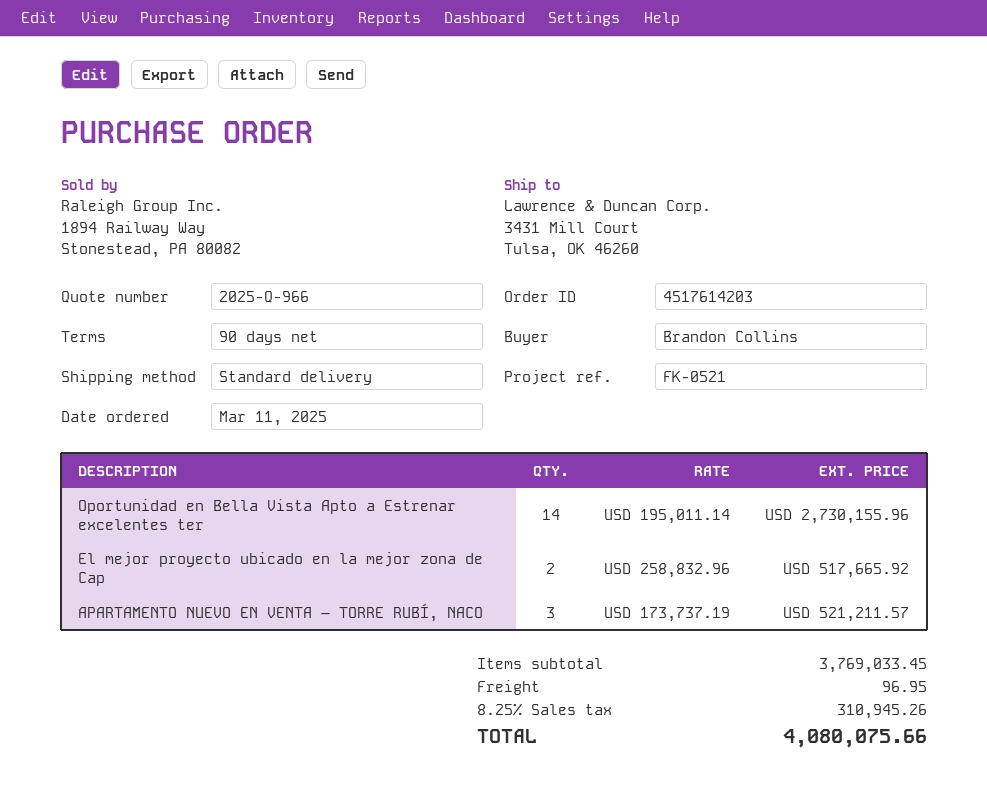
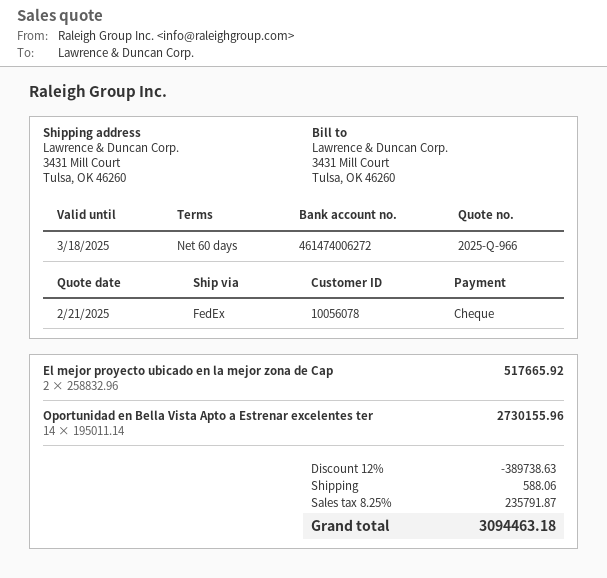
payment terms: 90 days -> 60 days
shipping method: standard -> FedEx
APARTAMENTO NUEVO EN VENTA – TORRE RUBÍ, NACO: 3 x 173737.19 = 521211.57 -> none
discount: none -> 12% = 389738.63
shipping: 96.95 -> 588.06
tax: 8.25% = 310945.26 -> 8.25% = 235791.87
total: 4080075.66 -> 3094463.18

